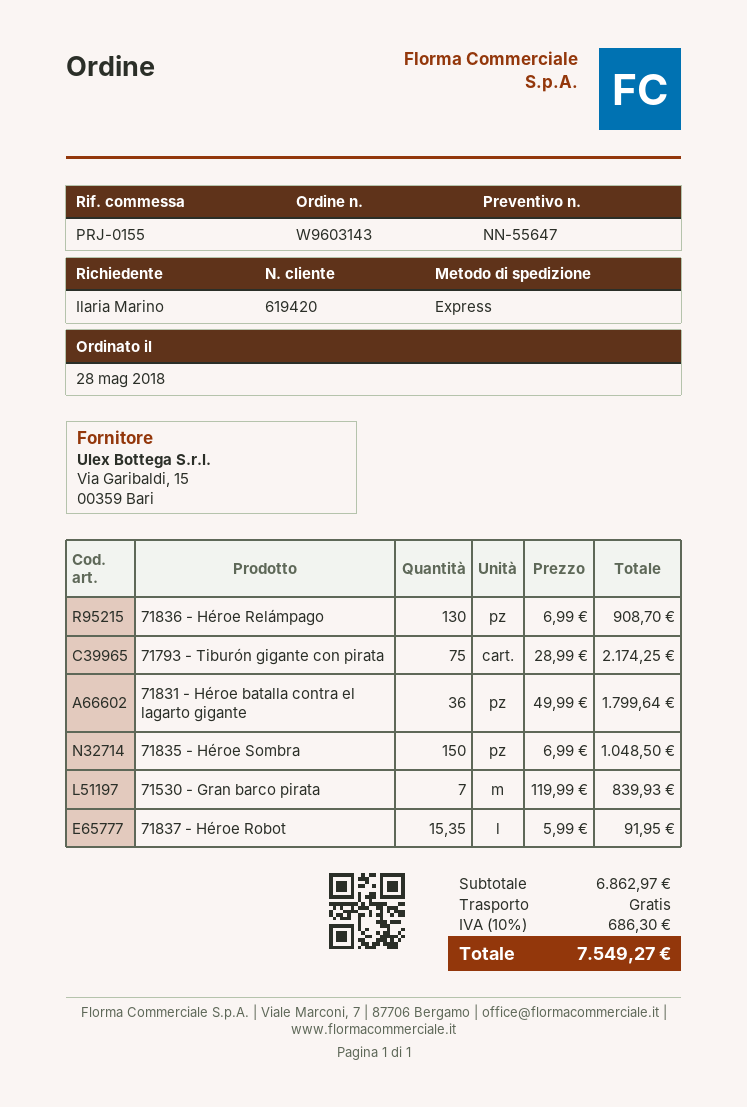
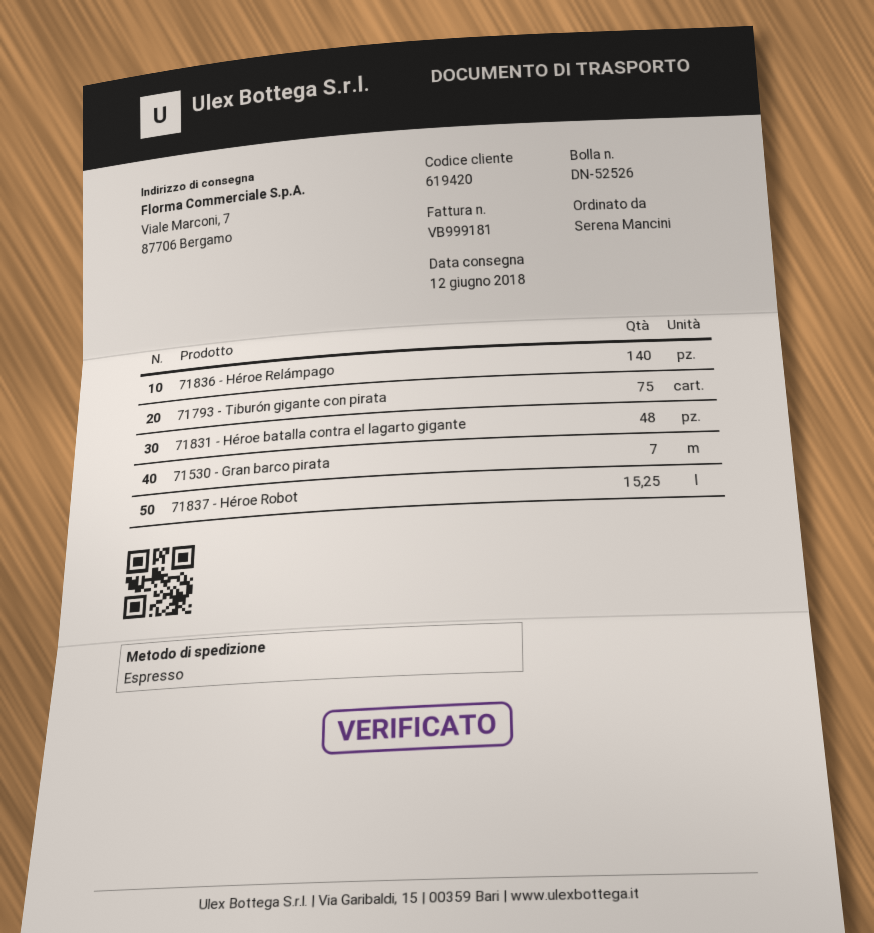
ordered by: Ilaria Marino -> Serena Mancini
71836 - Héroe Relámpago: 130 -> 140
71831 - Héroe batalla contra el lagarto gigante: 36 -> 48
71835 - Héroe Sombra: 150 -> none
71837 - Héroe Robot: 15.35 -> 15.25

